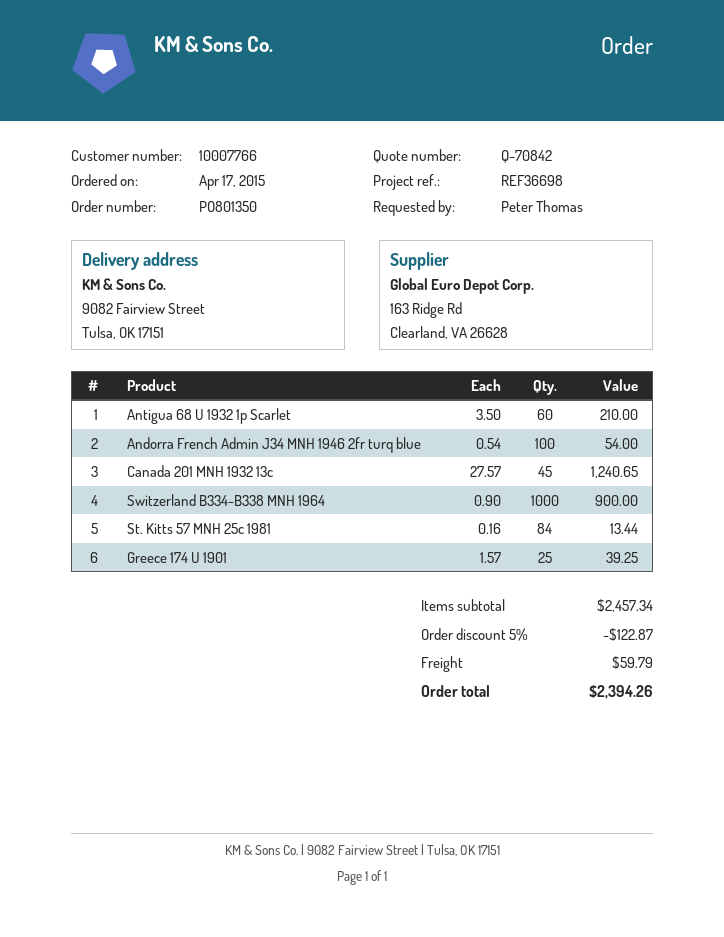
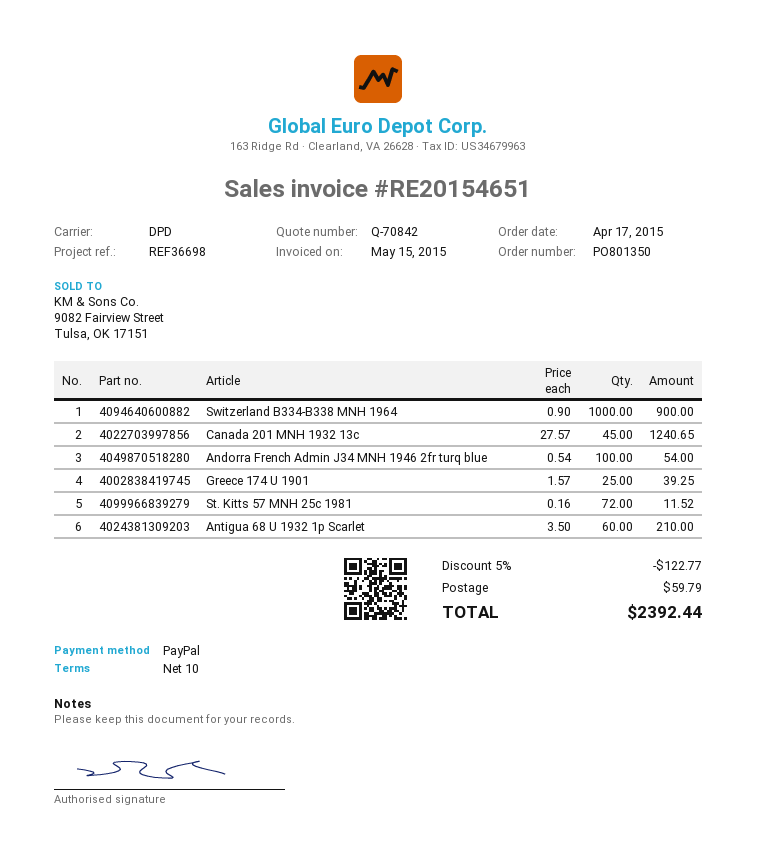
St. Kitts 57 MNH 25c 1981: 84 x 0.16 = 13.44 -> 72 x 0.16 = 11.52
discount: 5% = 122.87 -> 5% = 122.77
total: 2394.26 -> 2392.44

